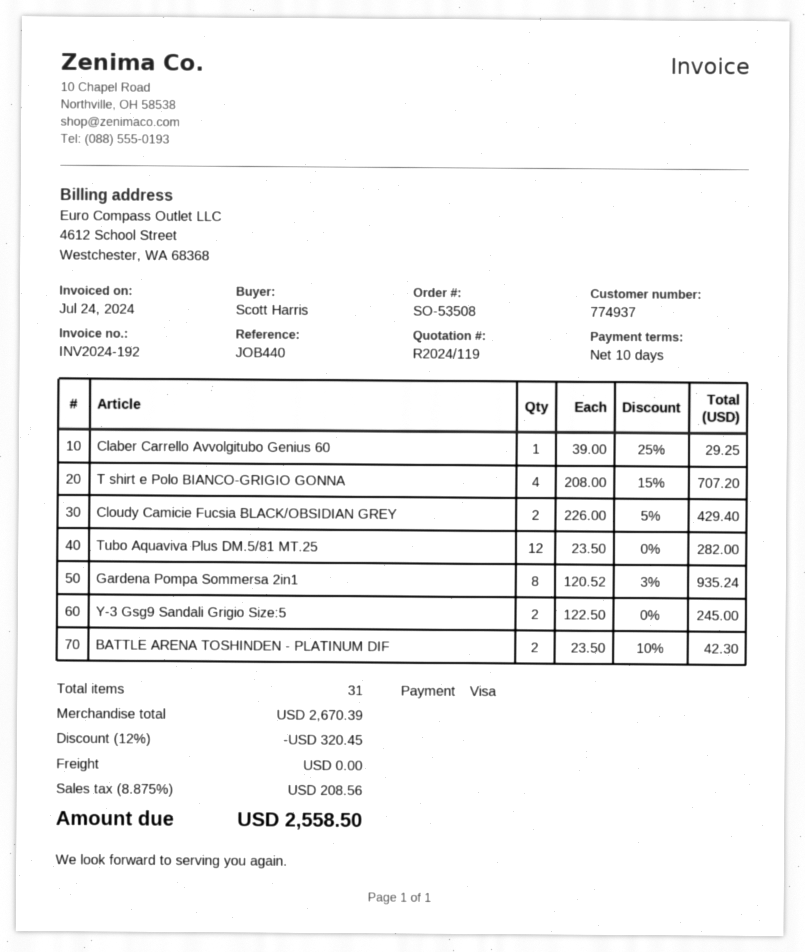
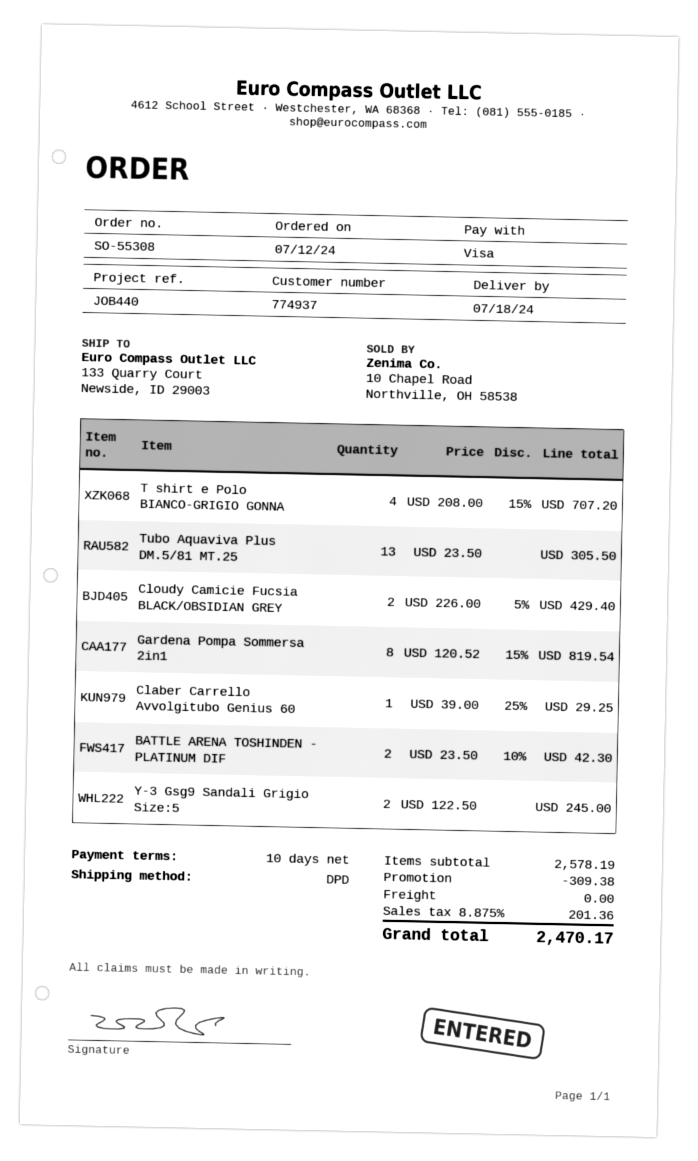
order number: SO-53508 -> SO-55308
Tubo Aquaviva Plus DM.5/81 MT.25: 12 x 23.50 = 282.00 -> 13 x 23.50 = 305.50
Gardena Pompa Sommersa 2in1: 8 x 120.52 - 3% = 935.24 -> 8 x 120.52 - 15% = 819.54
subtotal: 2670.39 -> 2578.19
discount: 320.45 -> 309.38
tax: 8.875% = 208.56 -> 8.875% = 201.36
total: 2558.50 -> 2470.17

